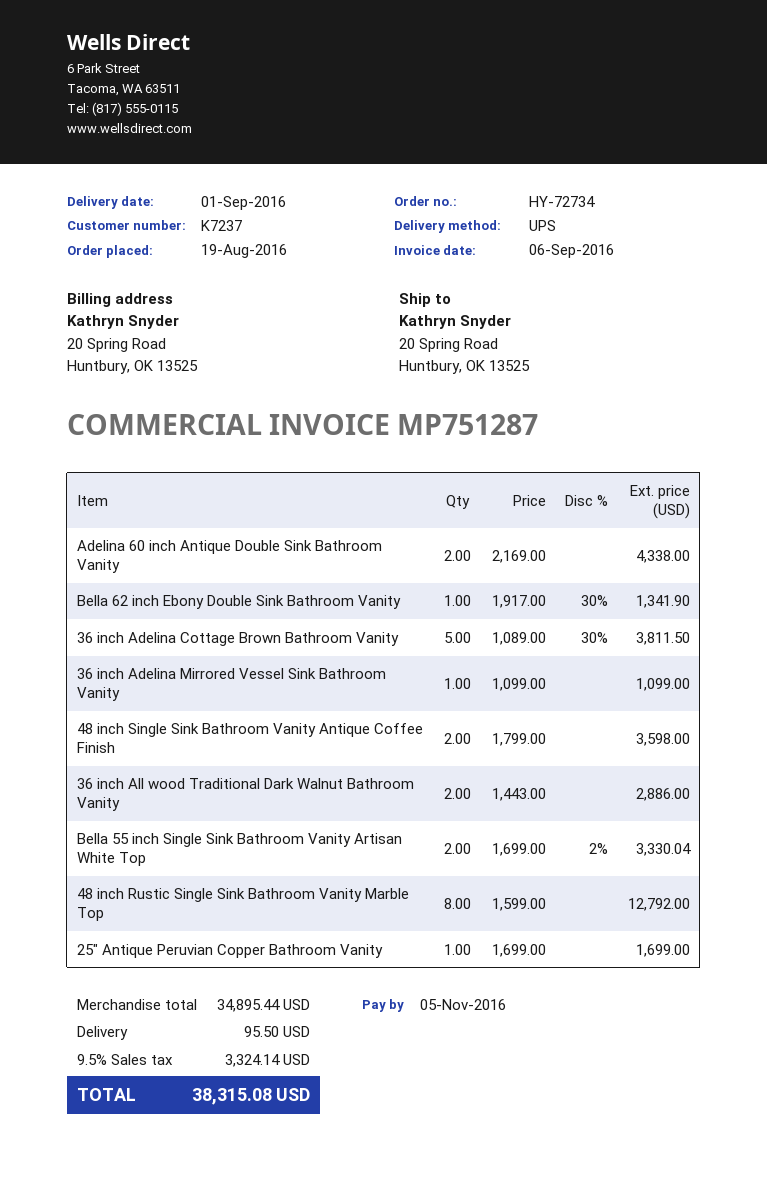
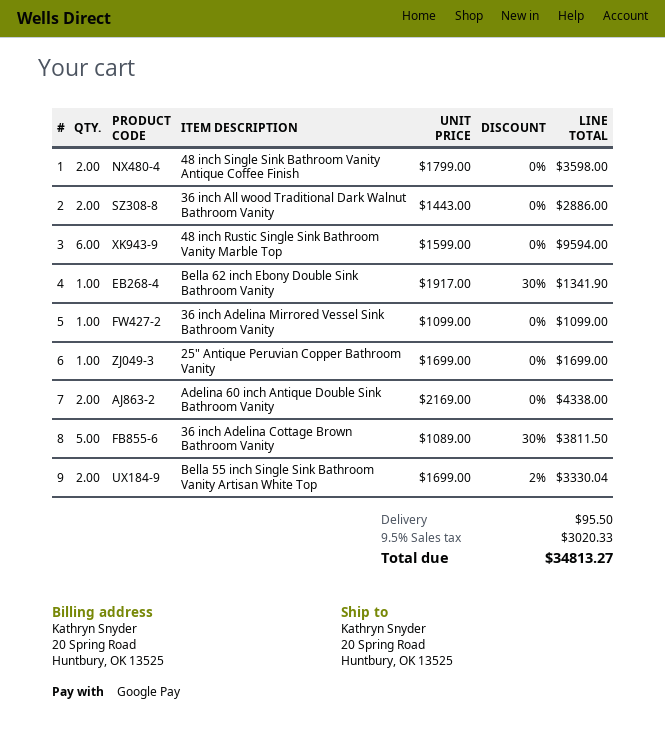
48 inch Rustic Single Sink Bathroom Vanity Marble Top: 8 x 1599.00 = 12792.00 -> 6 x 1599.00 = 9594.00
tax: 9.5% = 3324.14 -> 9.5% = 3020.33
total: 38315.08 -> 34813.27

